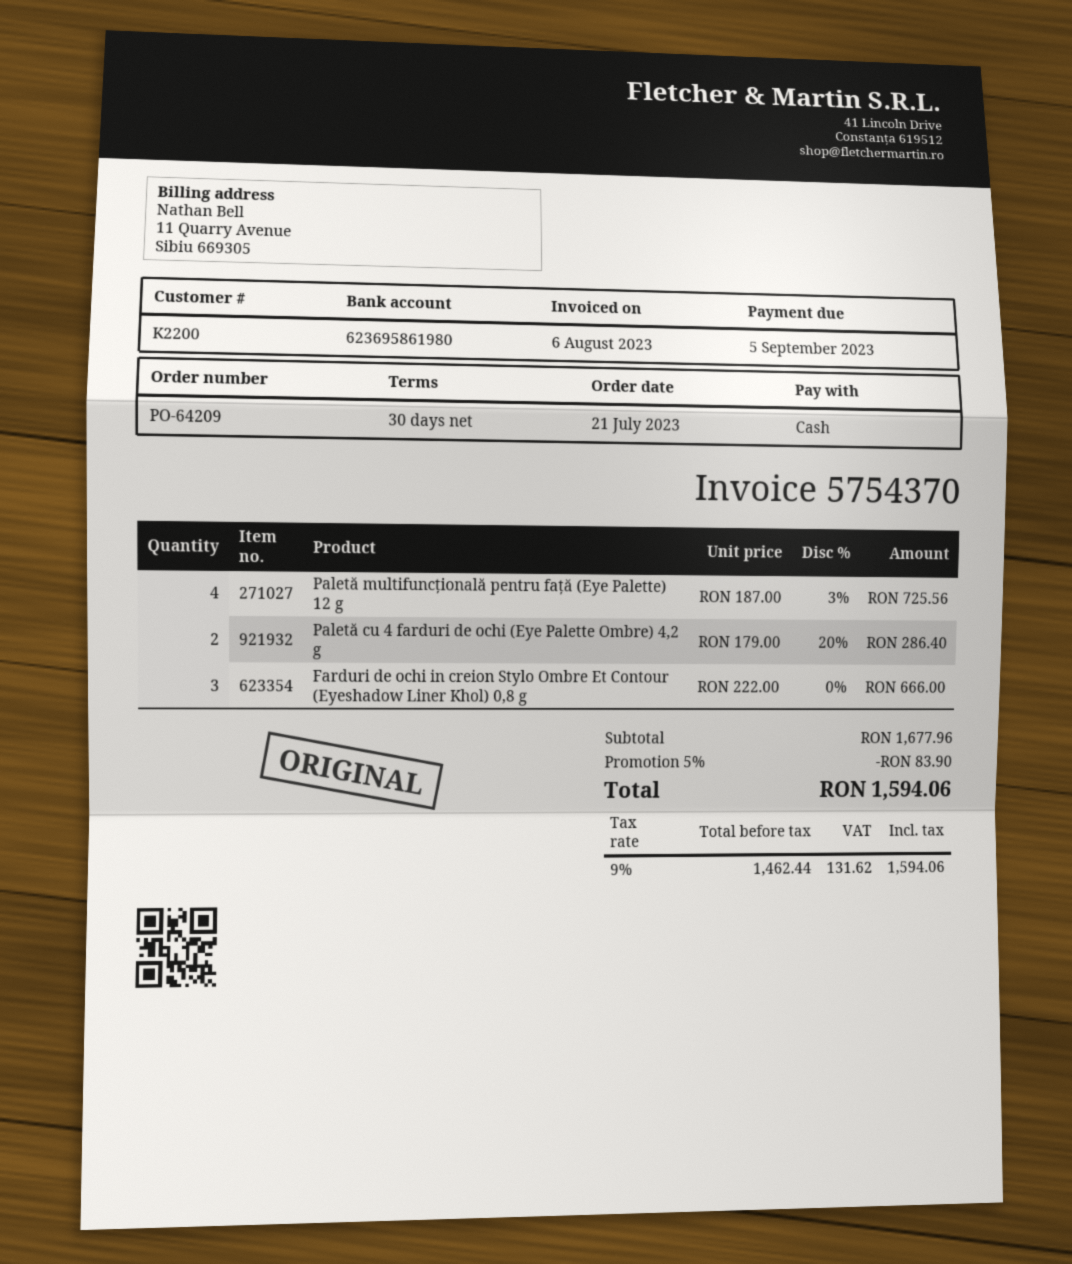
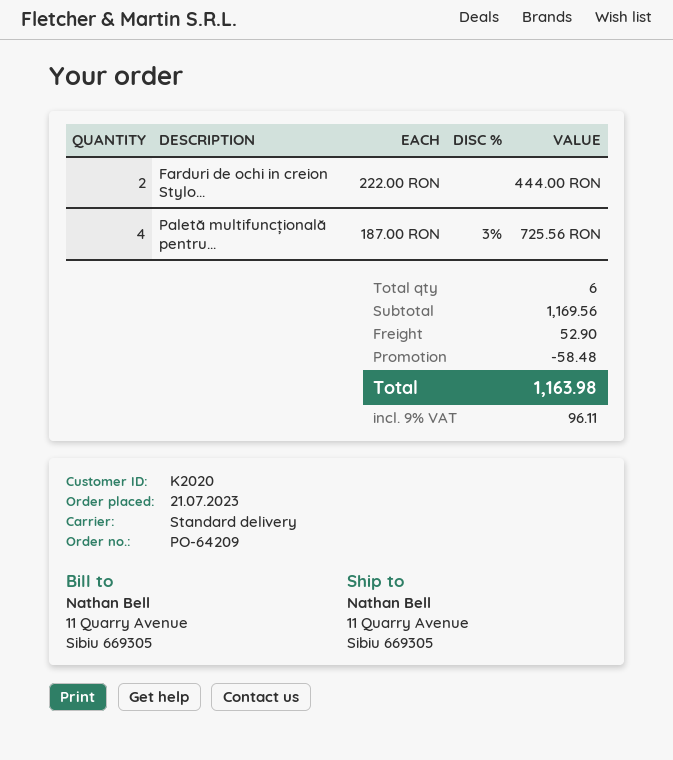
customer number: K2200 -> K2020
Paletă cu 4 farduri de ochi (Eye Palette Ombre) 4,2 g: 2 x 179.00 - 20% = 286.40 -> none
Farduri de ochi in creion Stylo Ombre Et Contour (Eyeshadow Liner Khol) 0,8 g: 3 x 222.00 = 666.00 -> 2 x 222.00 = 444.00
subtotal: 1677.96 -> 1169.56
discount: 83.90 -> 58.48
shipping: none -> 52.90
tax: 9% = 131.62 -> 9% = 96.11
total: 1594.06 -> 1163.98

